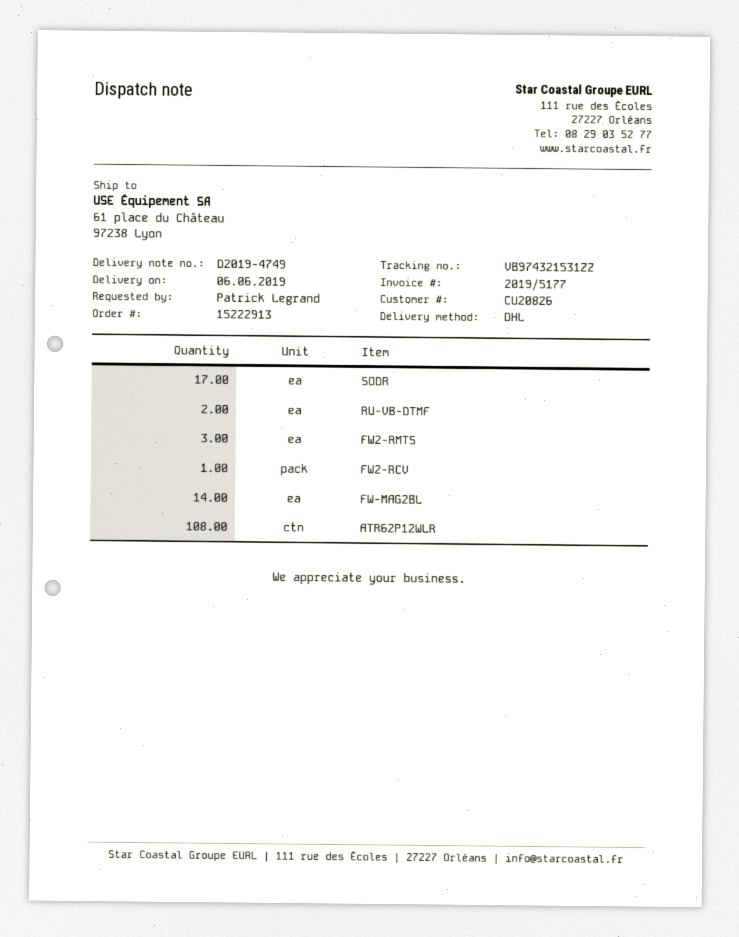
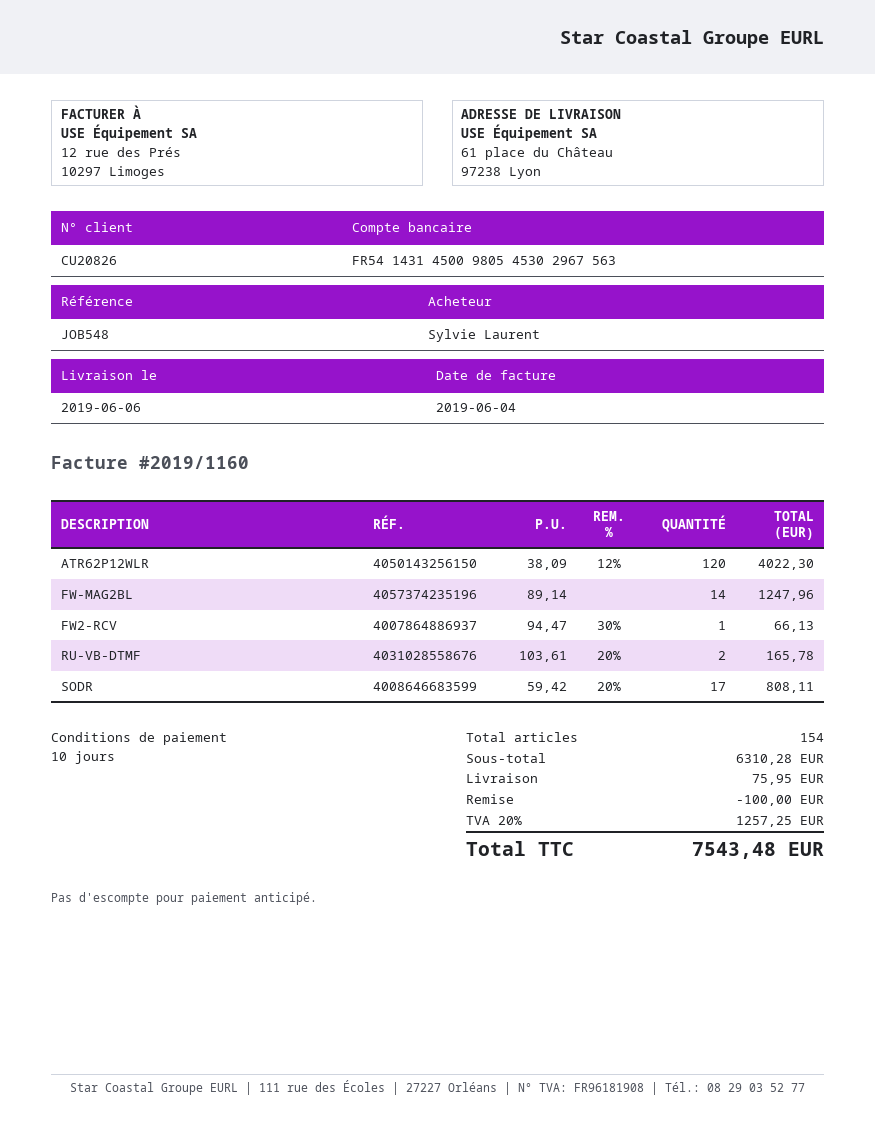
invoice number: 2019/5177 -> 2019/1160
ordered by: Patrick Legrand -> Sylvie Laurent
FW2-RMTS: 3 -> none
ATR62P12WLR: 108 -> 120

